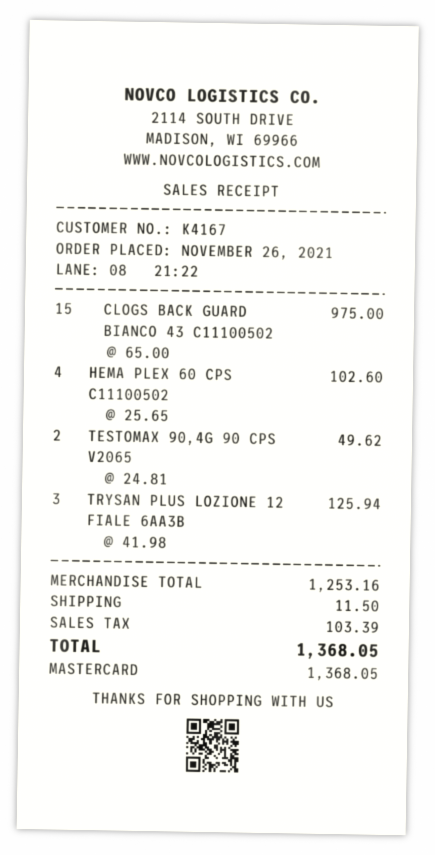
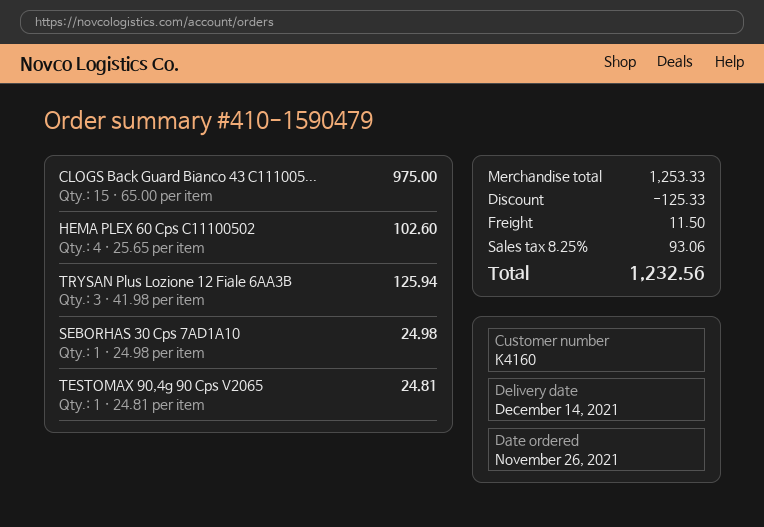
customer number: K4167 -> K4160
TESTOMAX 90,4G 90 CPS V2065: 2 x 24.81 = 49.62 -> 1 x 24.81 = 24.81
SEBORHAS 30 Cps 7AD1A10: none -> 1 x 24.98 = 24.98
subtotal: 1253.16 -> 1253.33
discount: none -> 125.33
tax: 103.39 -> 93.06
total: 1368.05 -> 1232.56

